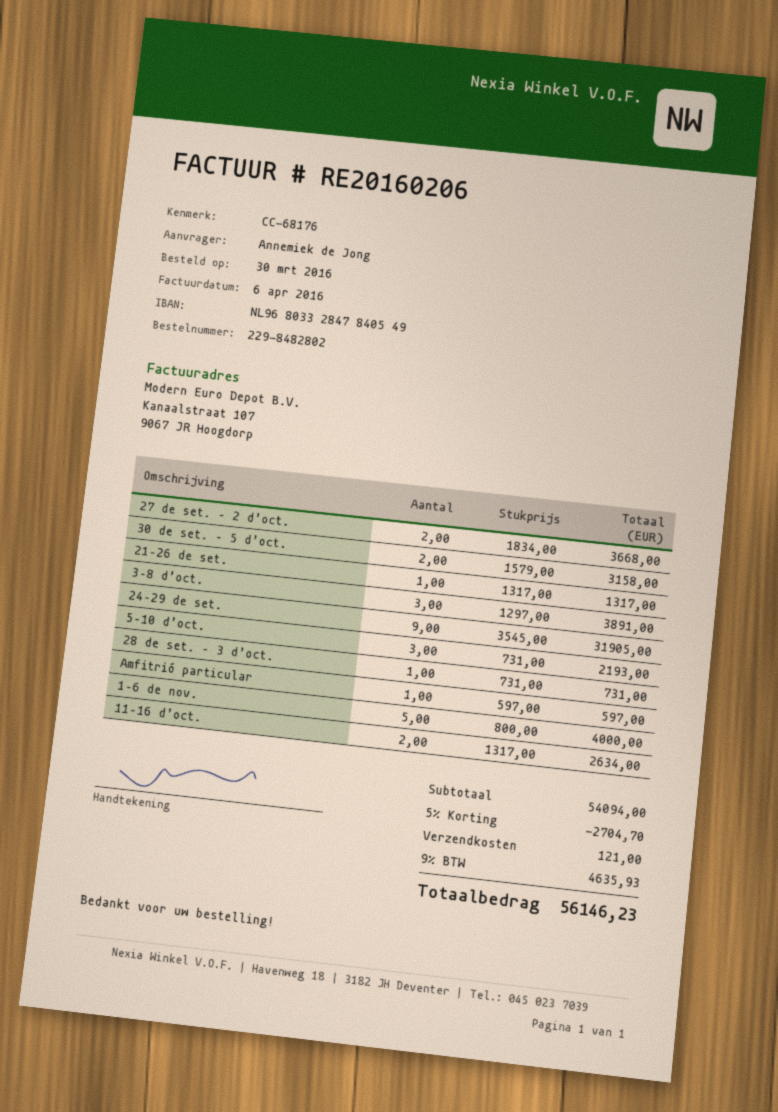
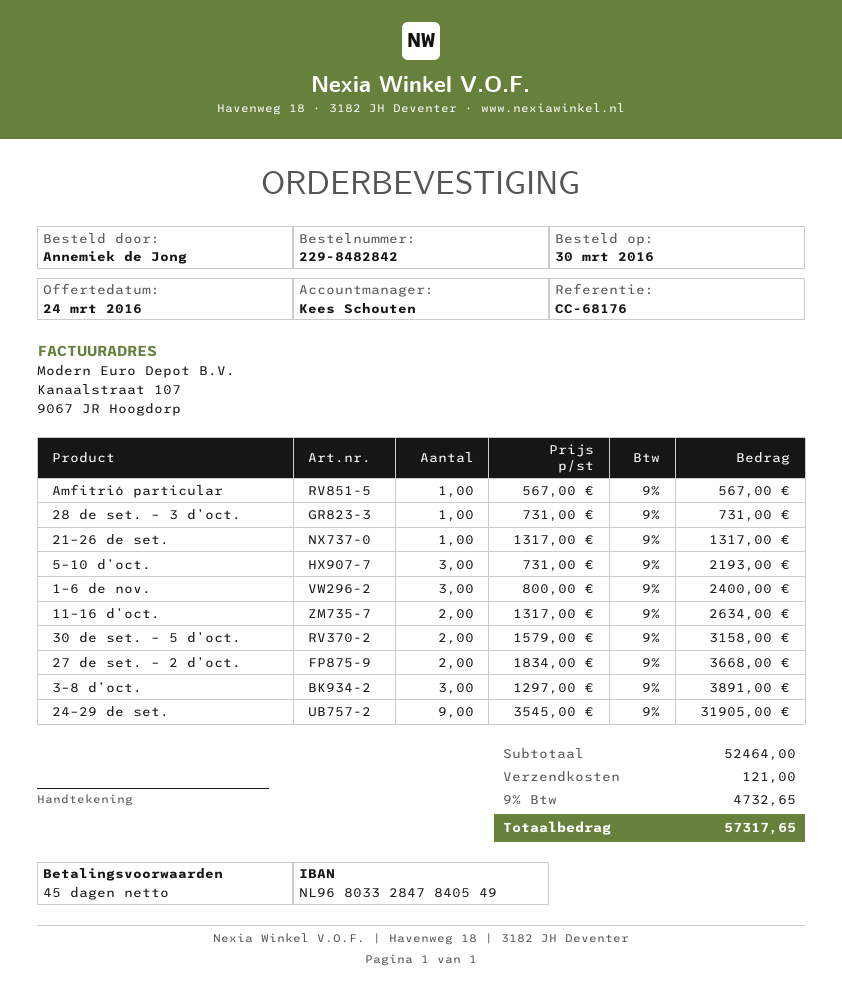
order number: 229-8482802 -> 229-8482842
Amfitrió particular: 1 x 597.00 = 597.00 -> 1 x 567.00 = 567.00
1–6 de nov.: 5 x 800.00 = 4000.00 -> 3 x 800.00 = 2400.00
subtotal: 54094.00 -> 52464.00
discount: 5% = 2704.70 -> none
tax: 9% = 4635.93 -> 9% = 4732.65
total: 56146.23 -> 57317.65

